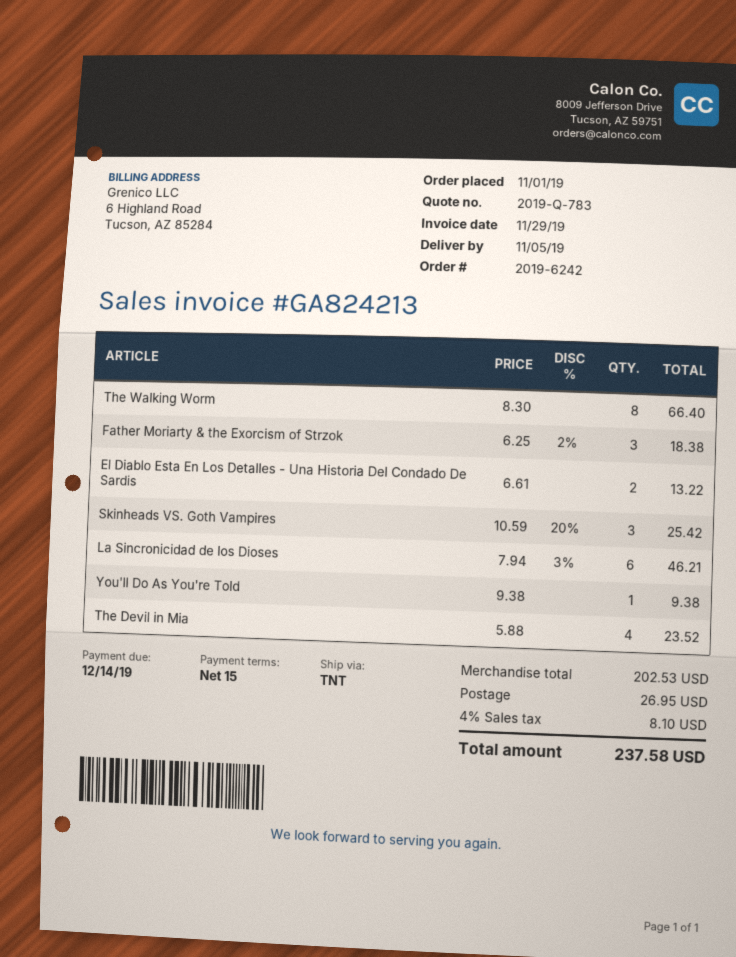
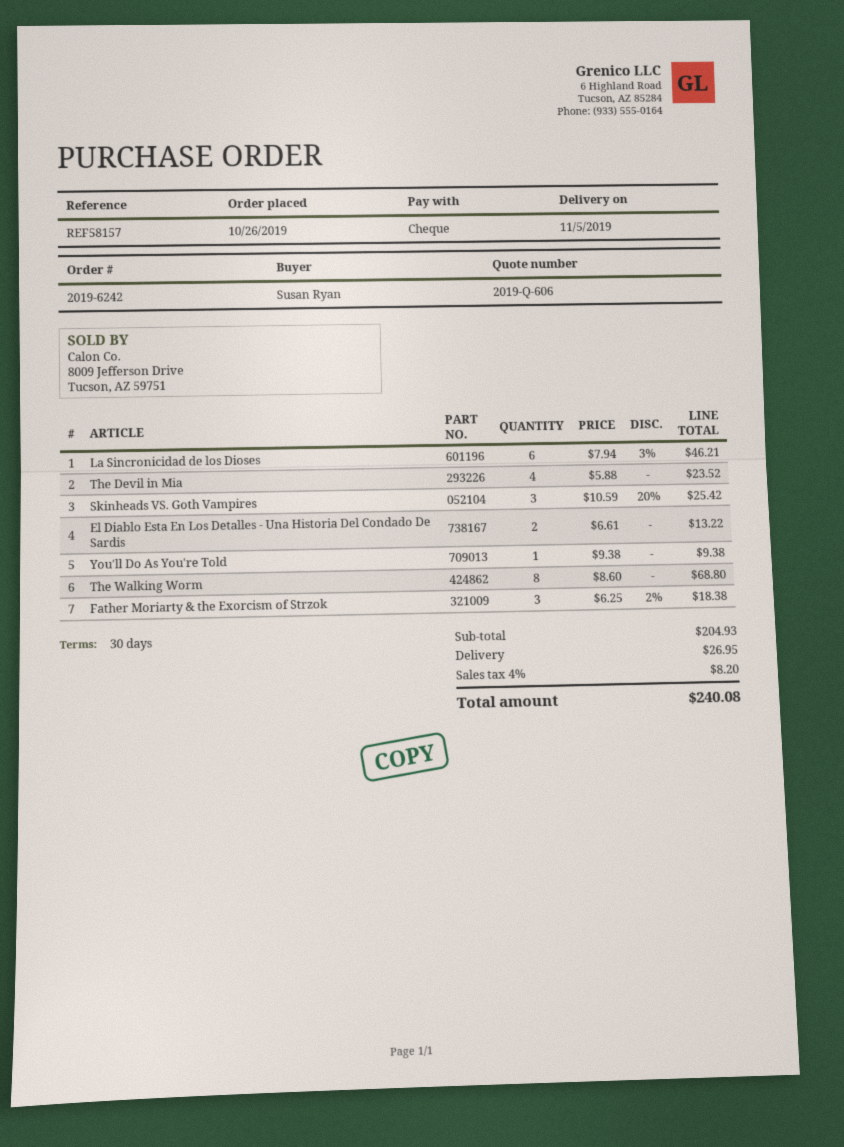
quote number: 2019-Q-783 -> 2019-Q-606
order date: 2019-11-01 -> 2019-10-26
payment terms: 15 days -> 30 days
The Walking Worm: 8 x 8.30 = 66.40 -> 8 x 8.60 = 68.80
subtotal: 202.53 -> 204.93
tax: 4% = 8.10 -> 4% = 8.20
total: 237.58 -> 240.08

